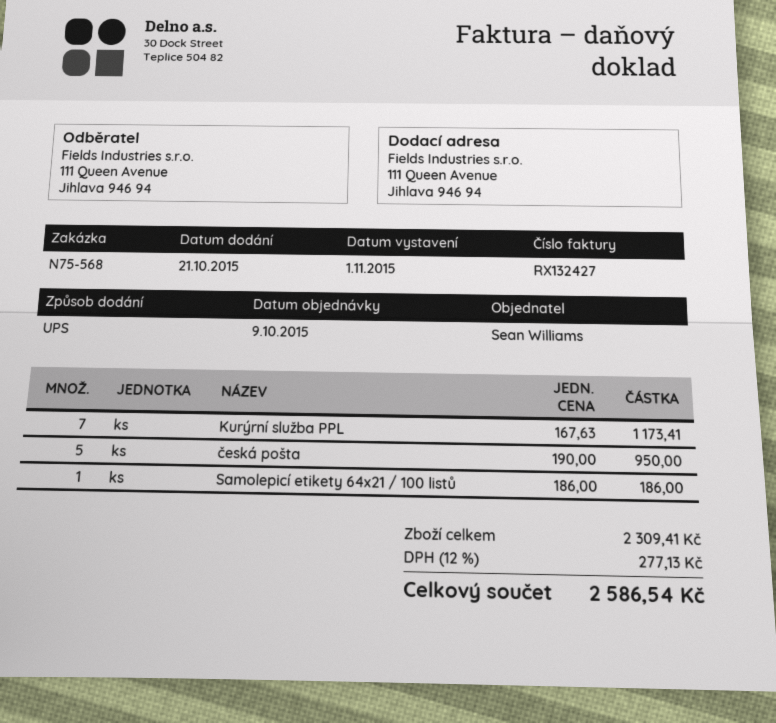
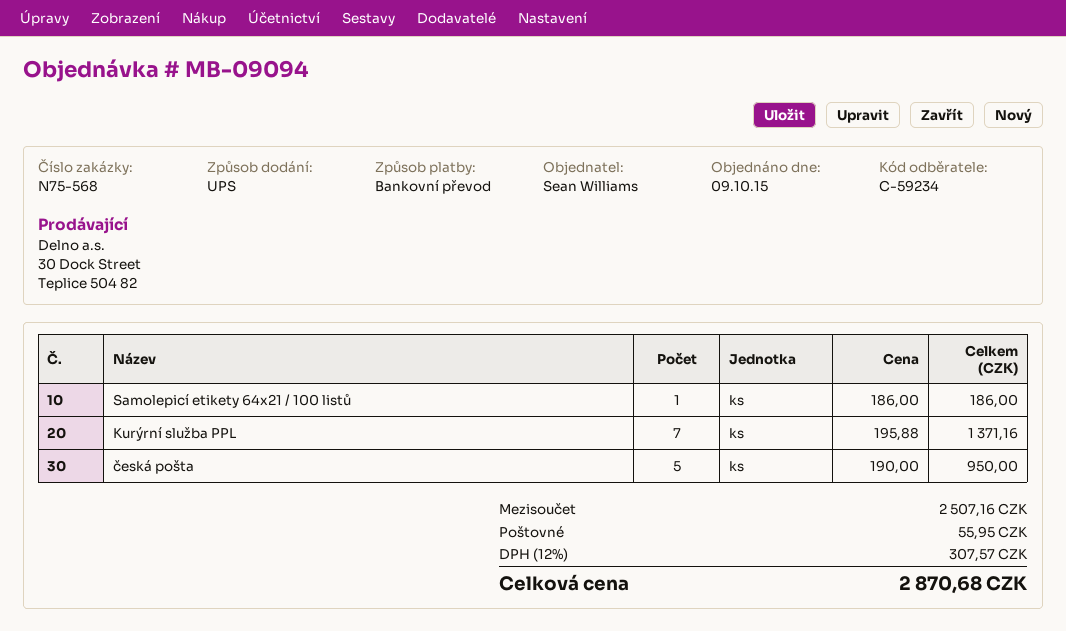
Kurýrní služba PPL: 7 x 167.63 = 1173.41 -> 7 x 195.88 = 1371.16
subtotal: 2309.41 -> 2507.16
shipping: none -> 55.95
tax: 12% = 277.13 -> 12% = 307.57
total: 2586.54 -> 2870.68

